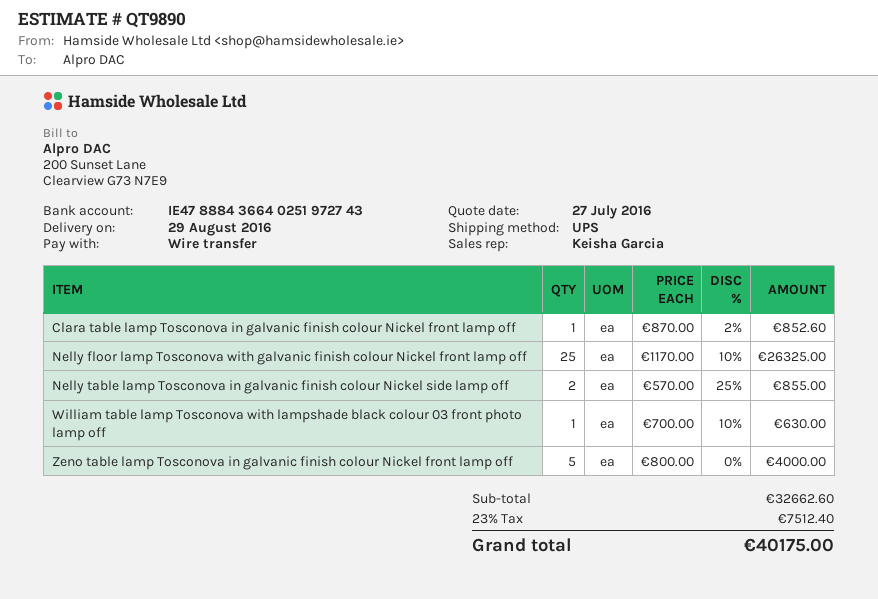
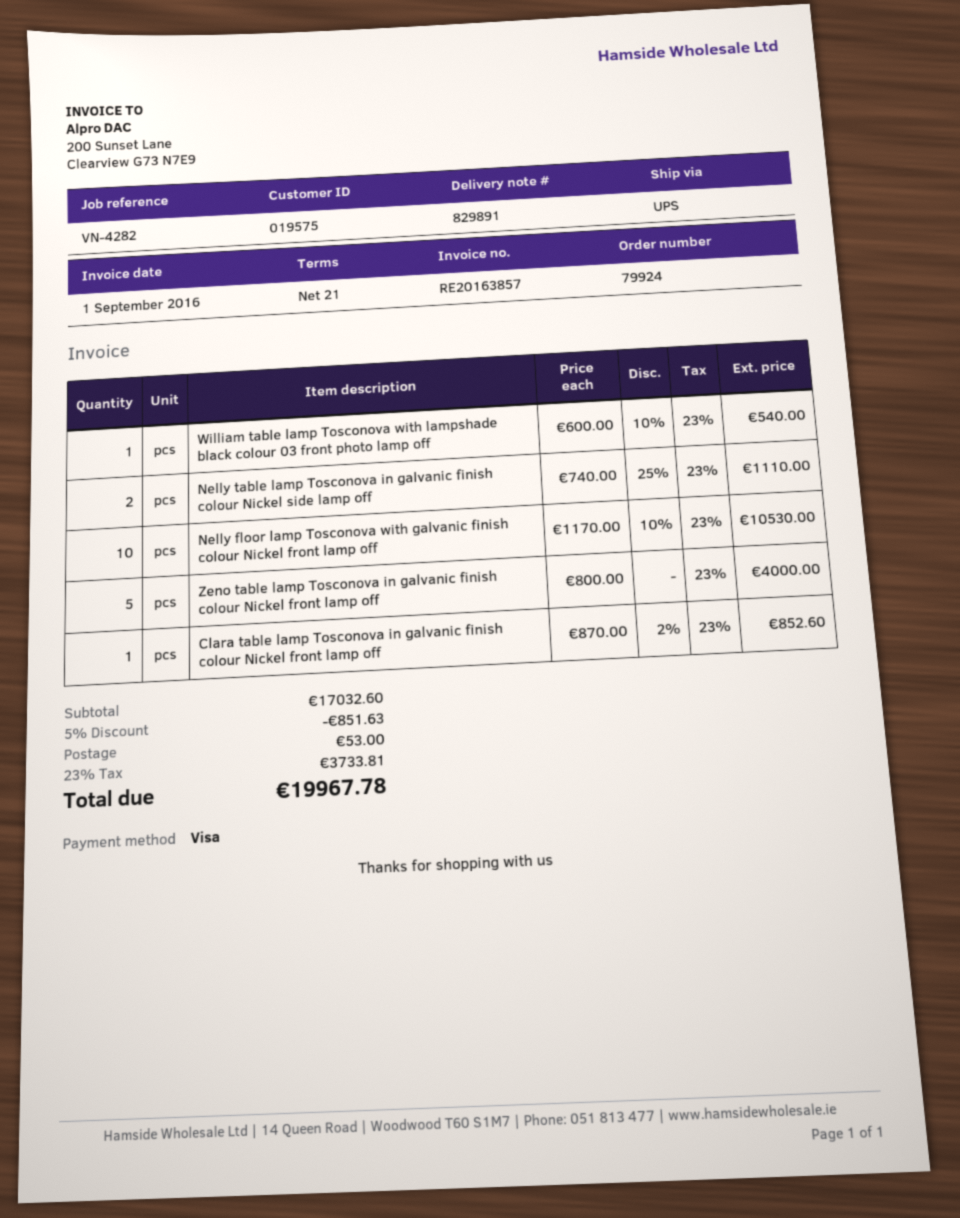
payment method: bank transfer -> Visa
Nelly floor lamp Tosconova with galvanic finish colour Nickel front lamp off: 25 x 1170.00 - 10% = 26325.00 -> 10 x 1170.00 - 10% = 10530.00
Nelly table lamp Tosconova in galvanic finish colour Nickel side lamp off: 2 x 570.00 - 25% = 855.00 -> 2 x 740.00 - 25% = 1110.00
William table lamp Tosconova with lampshade black colour 03 front photo lamp off: 1 x 700.00 - 10% = 630.00 -> 1 x 600.00 - 10% = 540.00
subtotal: 32662.60 -> 17032.60
discount: none -> 5% = 851.63
shipping: none -> 53.00
tax: 23% = 7512.40 -> 23% = 3733.81
total: 40175.00 -> 19967.78

